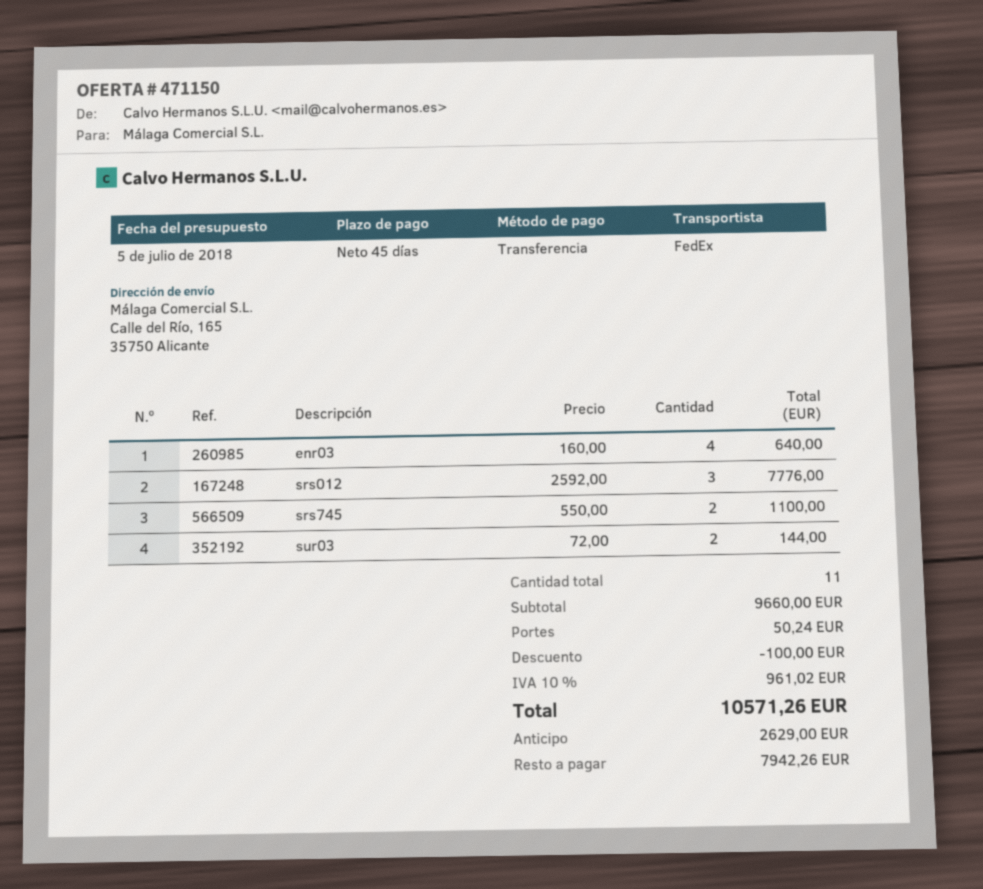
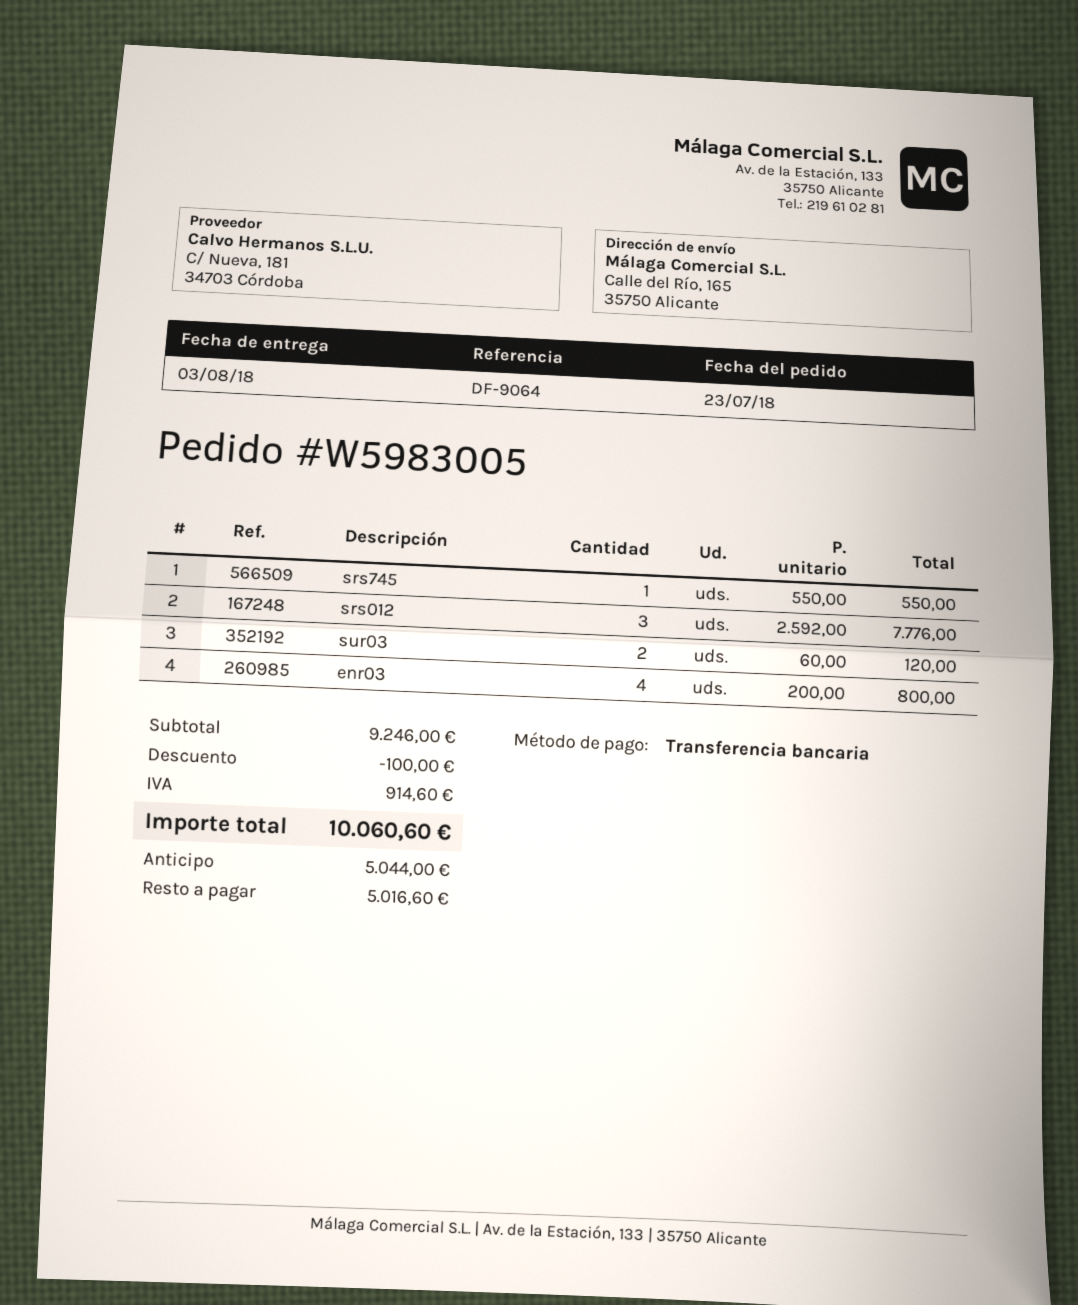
enr03: 4 x 160.00 = 640.00 -> 4 x 200.00 = 800.00
srs745: 2 x 550.00 = 1100.00 -> 1 x 550.00 = 550.00
sur03: 2 x 72.00 = 144.00 -> 2 x 60.00 = 120.00
subtotal: 9660.00 -> 9246.00
shipping: 50.24 -> none
tax: 961.02 -> 914.60
total: 10571.26 -> 10060.60
deposit: 2629.00 -> 5044.00
balance: 7942.26 -> 5016.60

